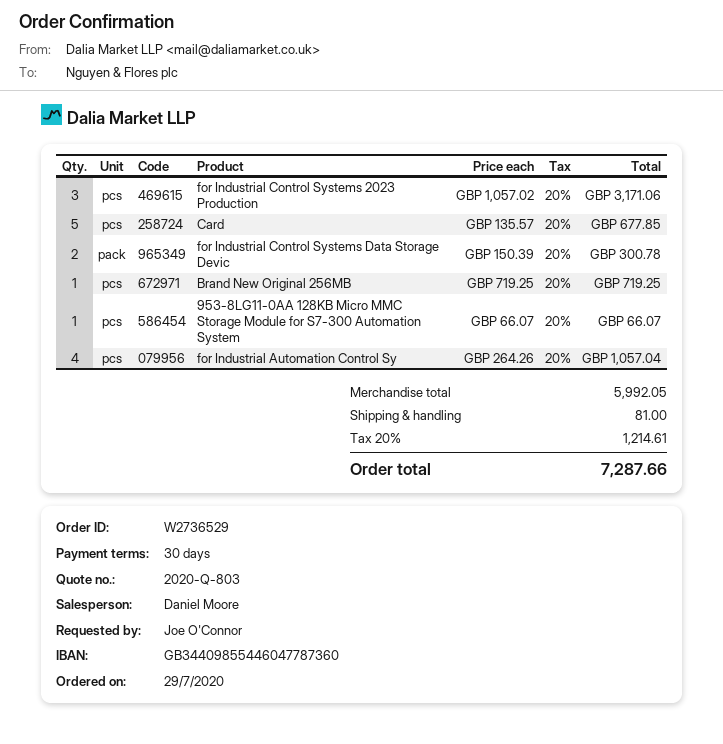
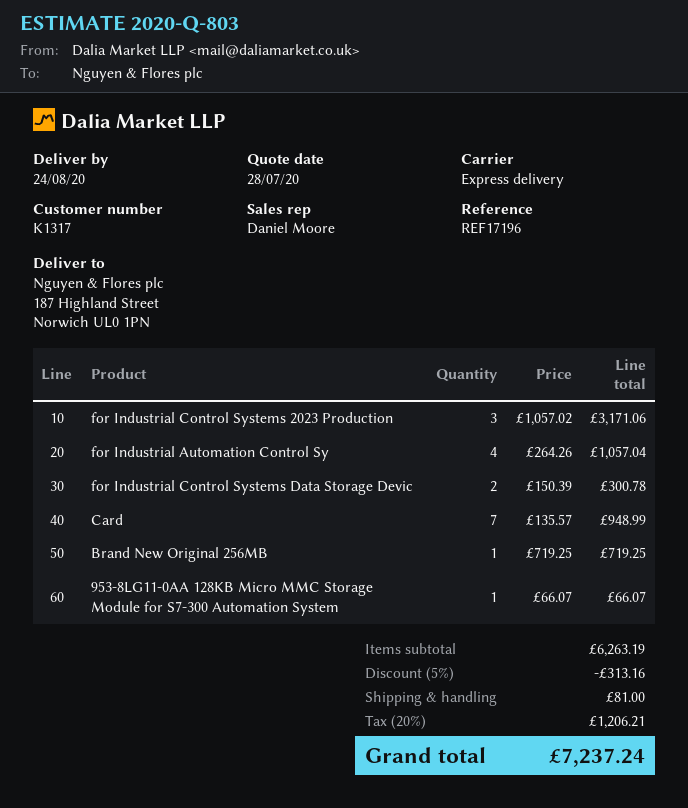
Card: 5 x 135.57 = 677.85 -> 7 x 135.57 = 948.99
subtotal: 5992.05 -> 6263.19
discount: none -> 5% = 313.16
tax: 20% = 1214.61 -> 20% = 1206.21
total: 7287.66 -> 7237.24

